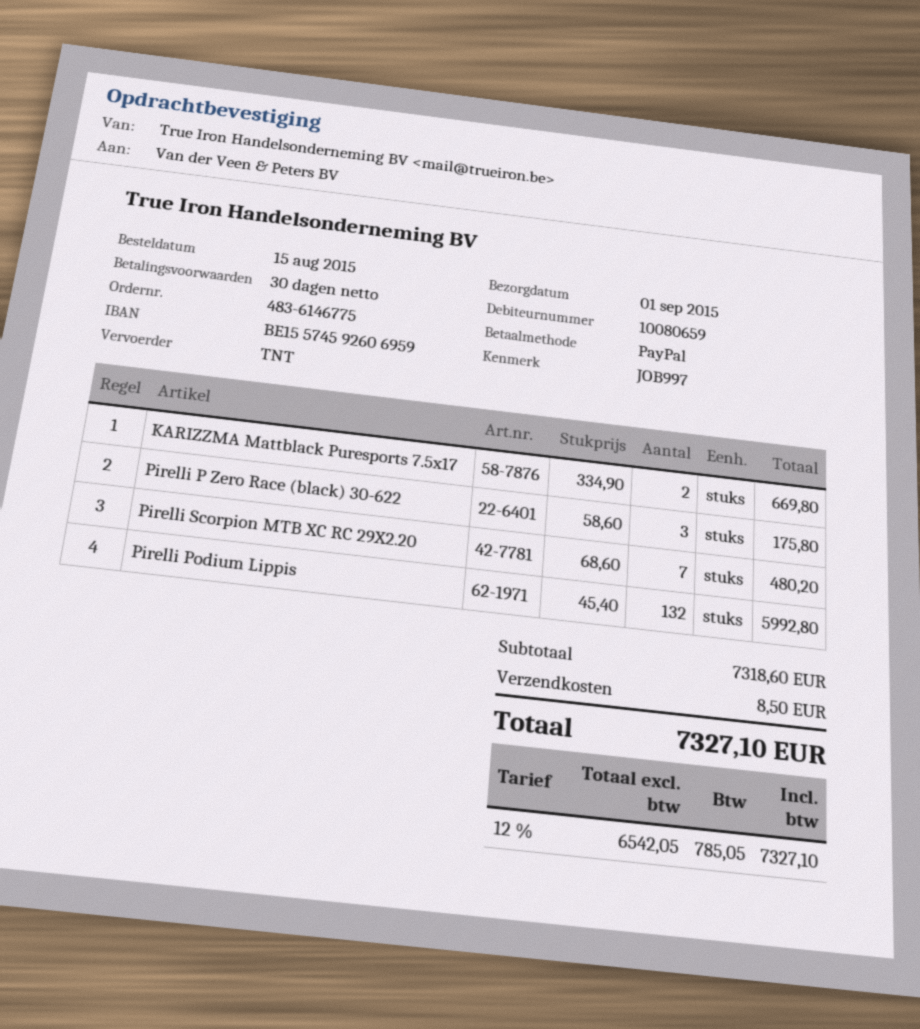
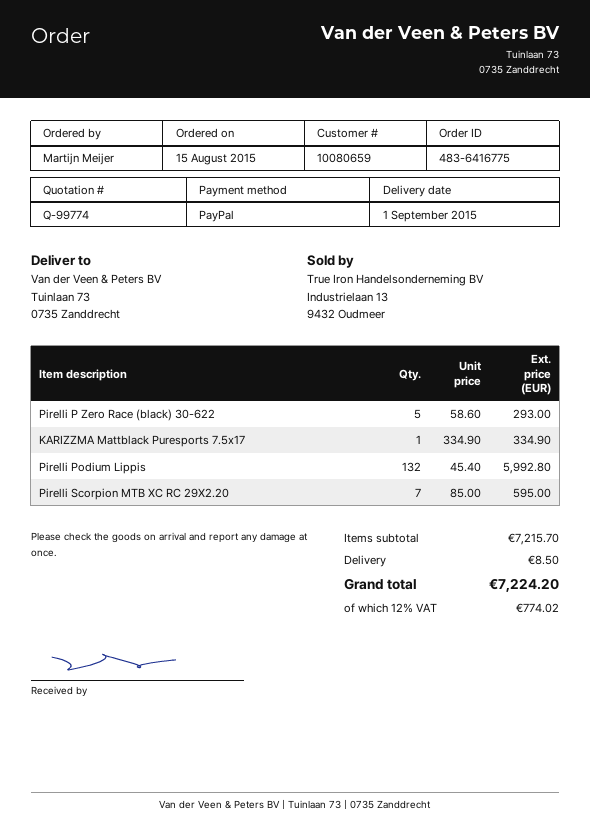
order number: 483-6146775 -> 483-6416775
KARIZZMA Mattblack Puresports 7.5x17: 2 x 334.90 = 669.80 -> 1 x 334.90 = 334.90
Pirelli P Zero Race (black) 30-622: 3 x 58.60 = 175.80 -> 5 x 58.60 = 293.00
Pirelli Scorpion MTB XC RC 29X2.20: 7 x 68.60 = 480.20 -> 7 x 85.00 = 595.00
subtotal: 7318.60 -> 7215.70
tax: 12% = 785.05 -> 12% = 774.02
total: 7327.10 -> 7224.20

